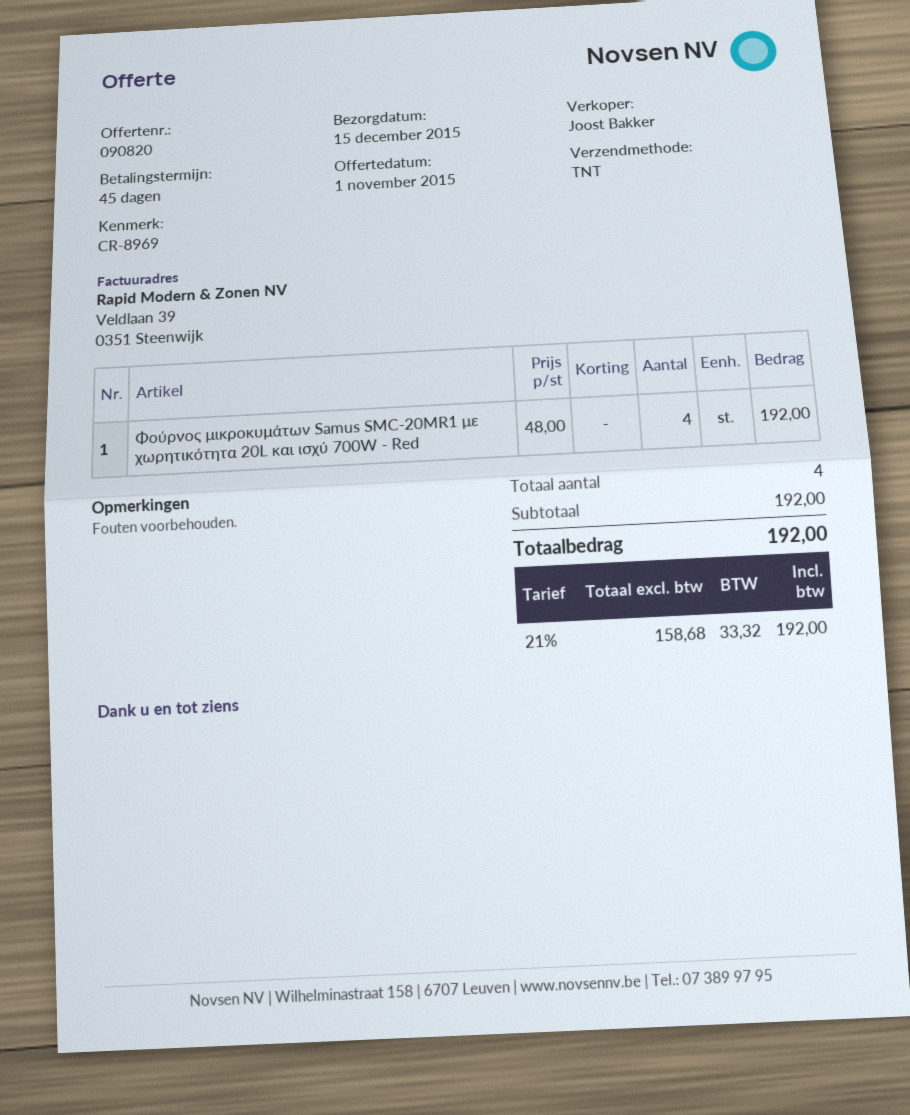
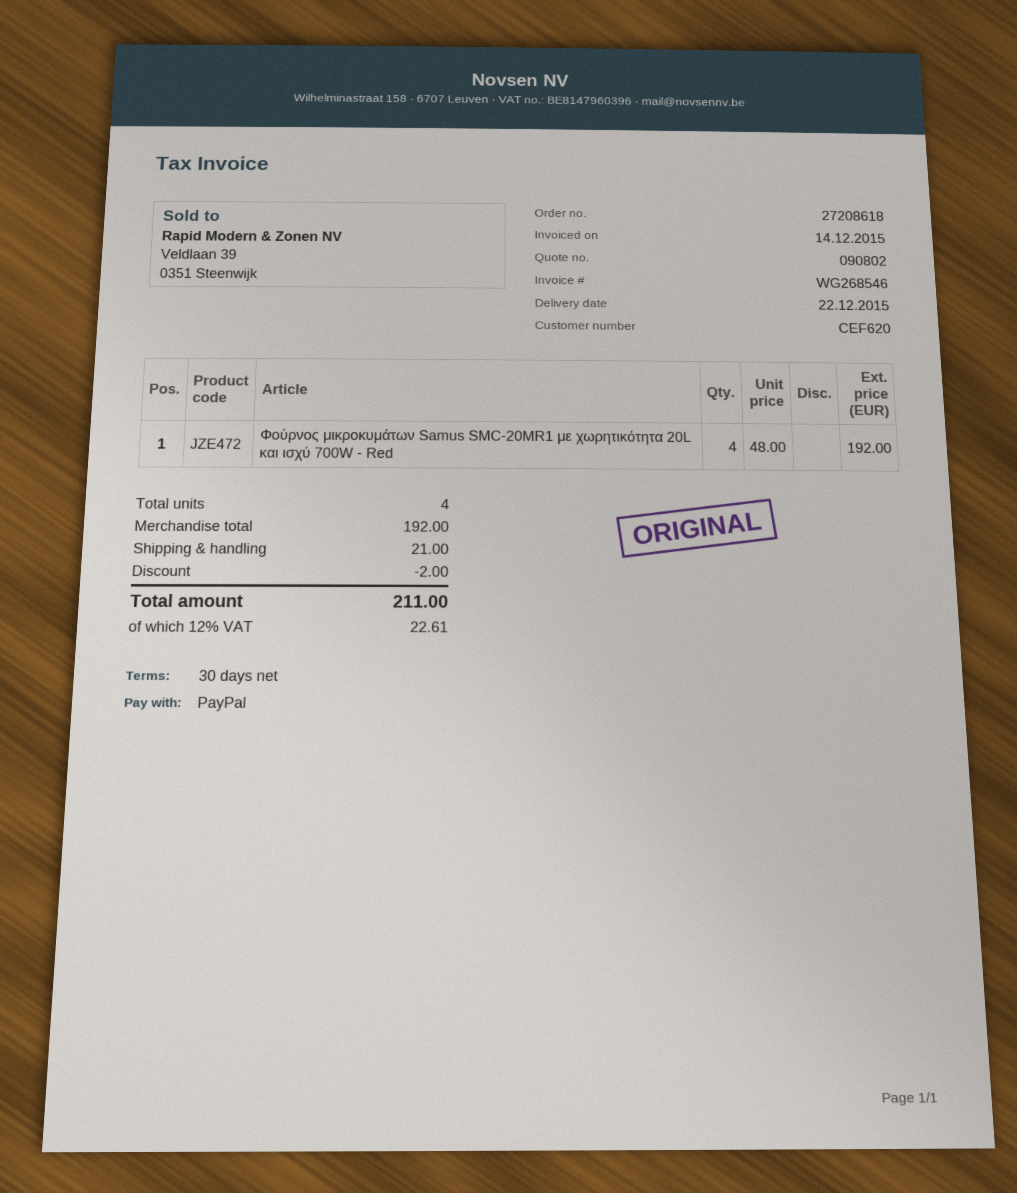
quote number: 090820 -> 090802
delivery date: 2015-12-15 -> 2015-12-22
payment terms: 45 days -> 30 days
discount: none -> 2.00
shipping: none -> 21.00
tax: 21% = 33.32 -> 12% = 22.61
total: 192.00 -> 211.00

